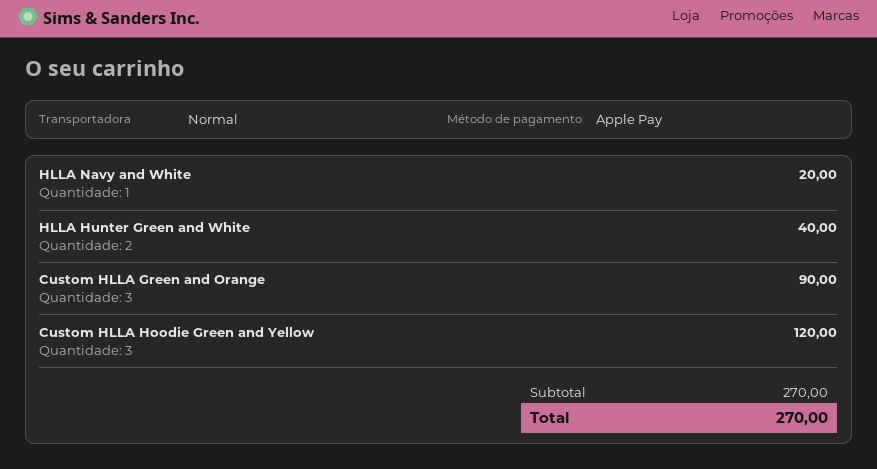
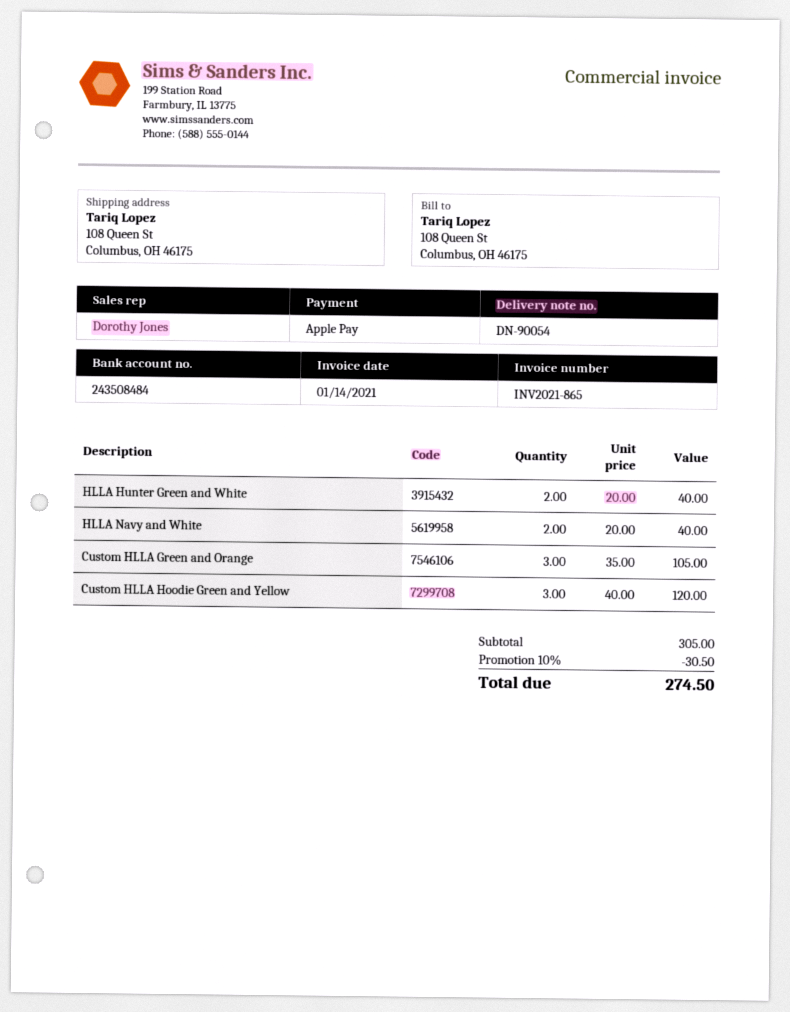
HLLA Navy and White: 1 for 20.00 -> 2 for 40.00
Custom HLLA Green and Orange: 3 for 90.00 -> 3 for 105.00
subtotal: 270.00 -> 305.00
discount: none -> 10% = 30.50
total: 270.00 -> 274.50

